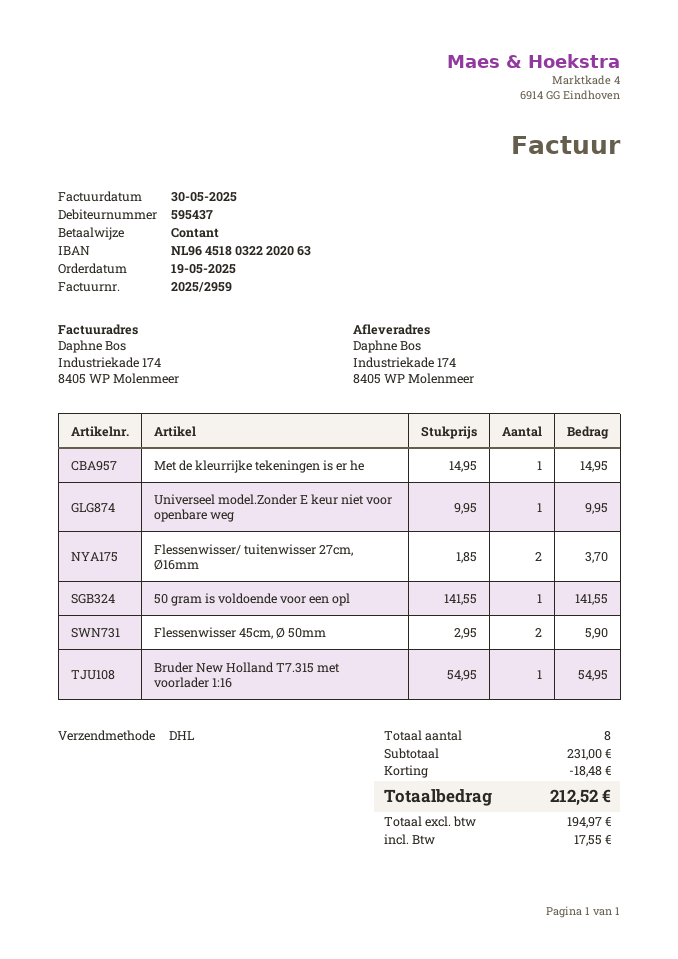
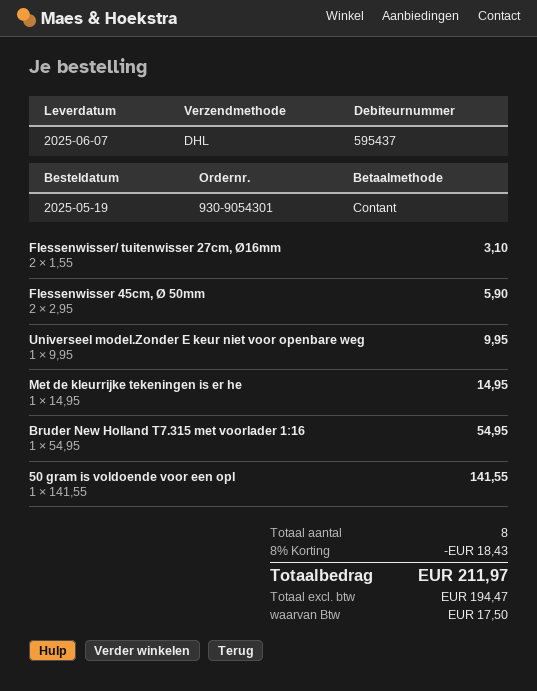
Flessenwisser/ tuitenwisser 27cm, Ø16mm: 2 x 1.85 = 3.70 -> 2 x 1.55 = 3.10
discount: 18.48 -> 18.43
net: 194.97 -> 194.47
tax: 17.55 -> 17.50
total: 212.52 -> 211.97

